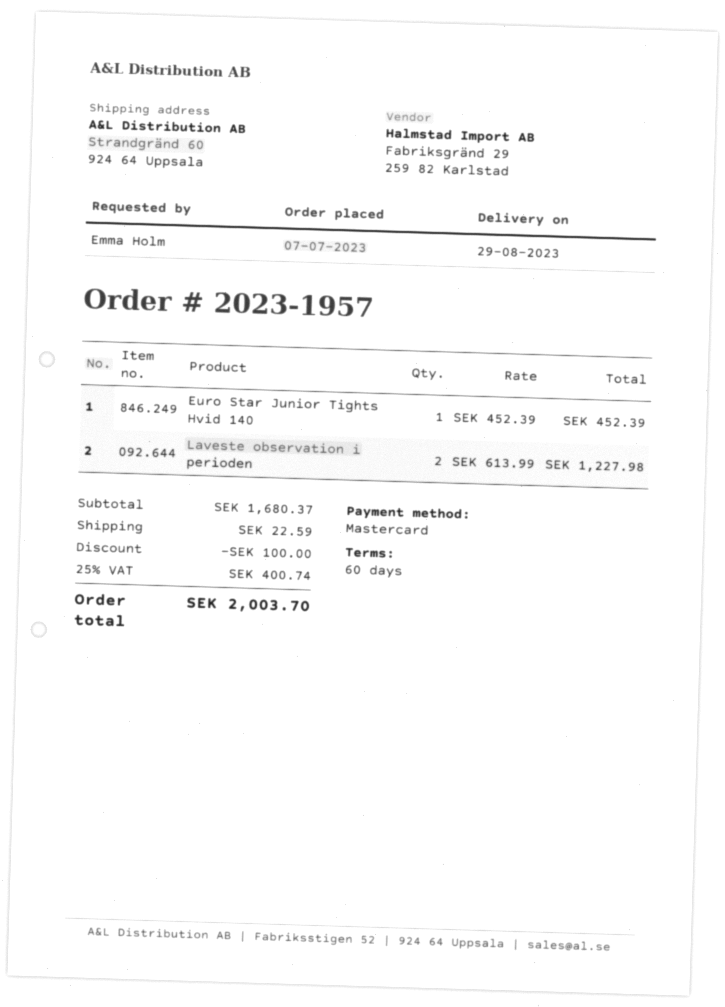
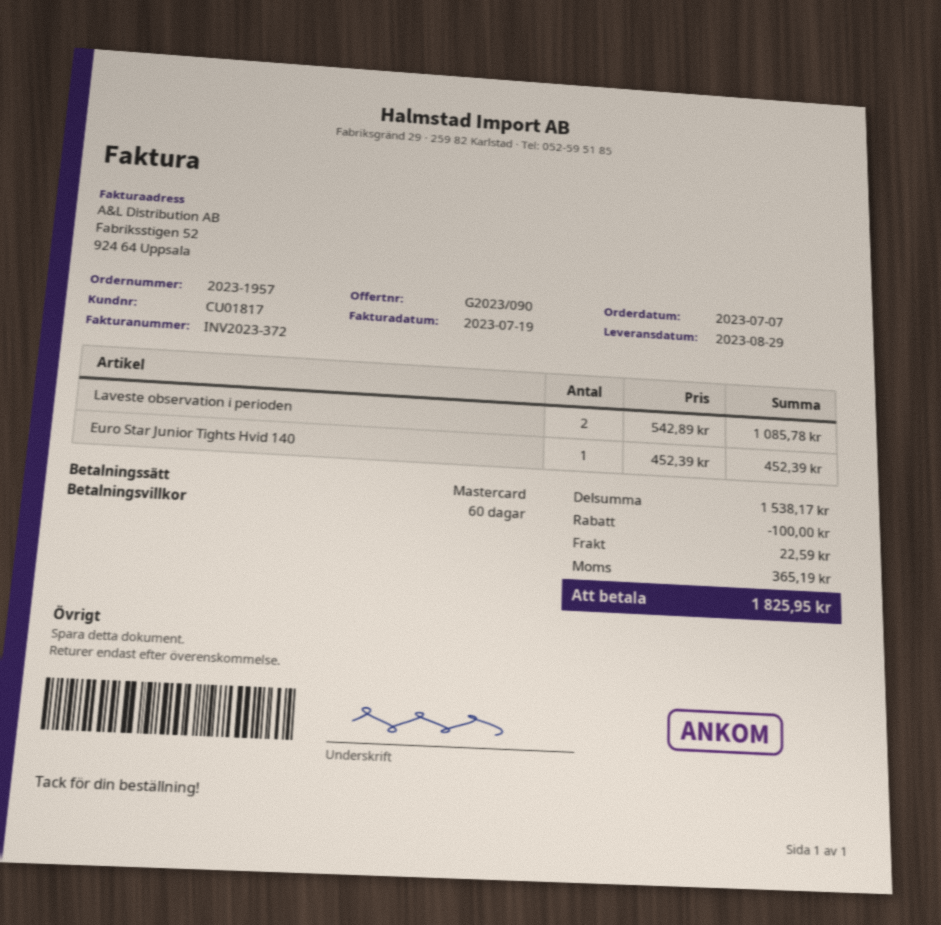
Laveste observation i perioden: 2 x 613.99 = 1227.98 -> 2 x 542.89 = 1085.78
subtotal: 1680.37 -> 1538.17
tax: 400.74 -> 365.19
total: 2003.70 -> 1825.95

